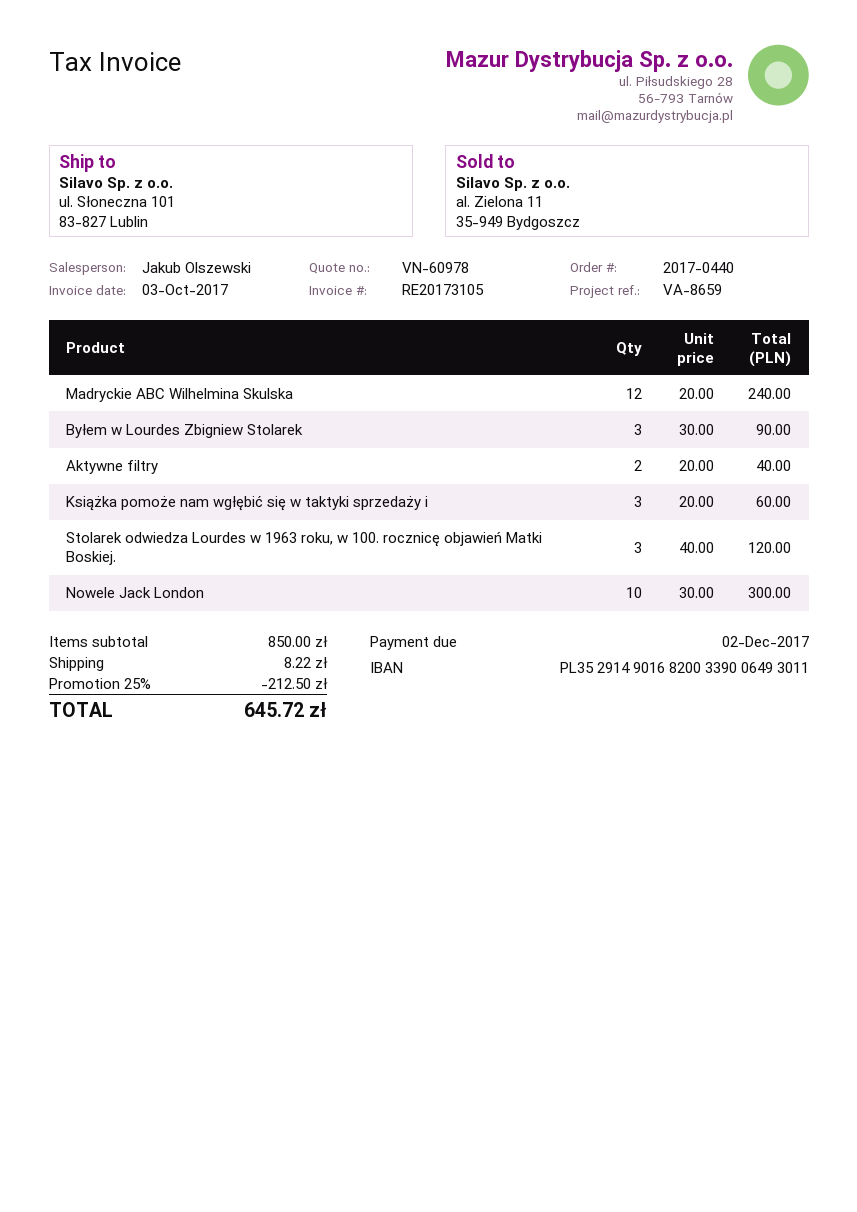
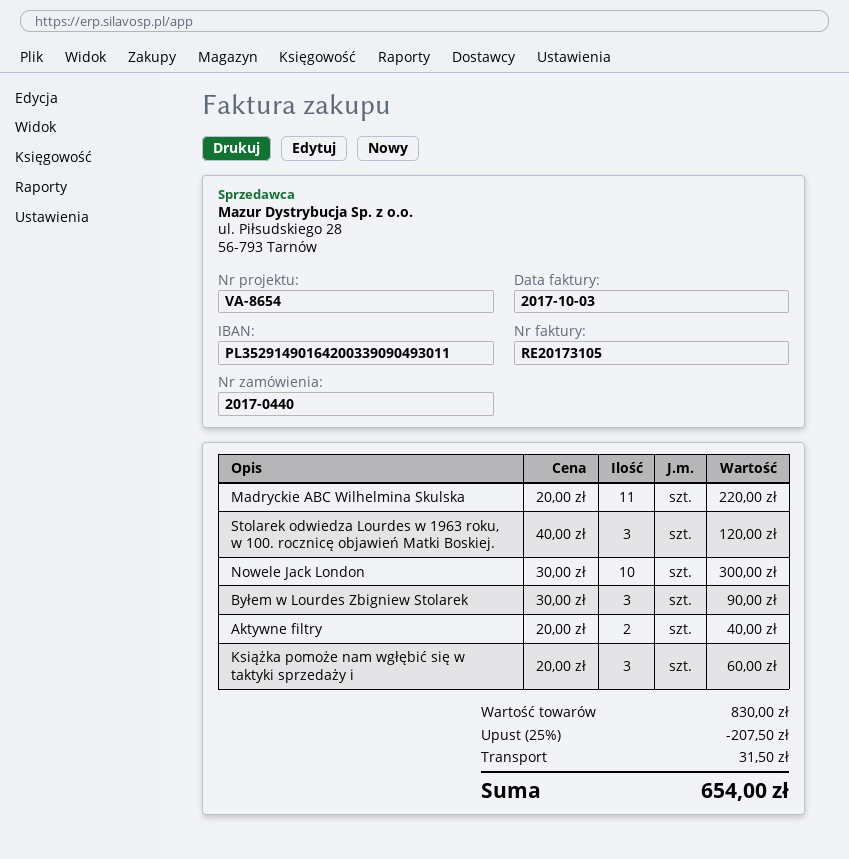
reference: VA-8659 -> VA-8654
bank account: PL35291490168200339006493011 -> PL35291490164200339090493011
Madryckie ABC Wilhelmina Skulska: 12 x 20.00 = 240.00 -> 11 x 20.00 = 220.00
subtotal: 850.00 -> 830.00
discount: 25% = 212.50 -> 25% = 207.50
shipping: 8.22 -> 31.50
total: 645.72 -> 654.00

